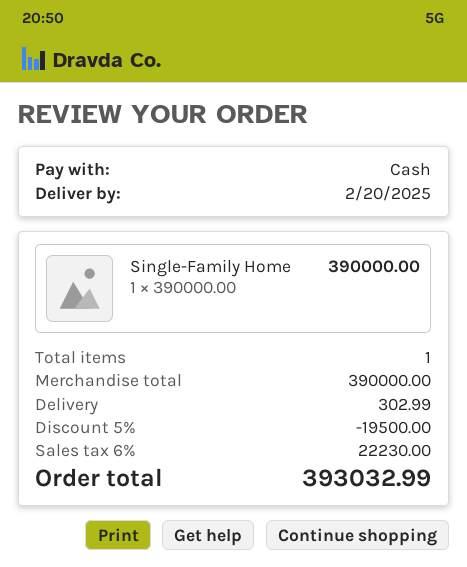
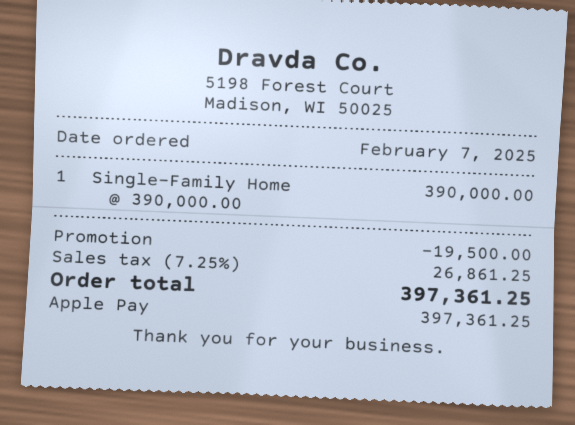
payment method: cash -> Apple Pay
shipping: 302.99 -> none
tax: 6% = 22230.00 -> 7.25% = 26861.25
total: 393032.99 -> 397361.25

